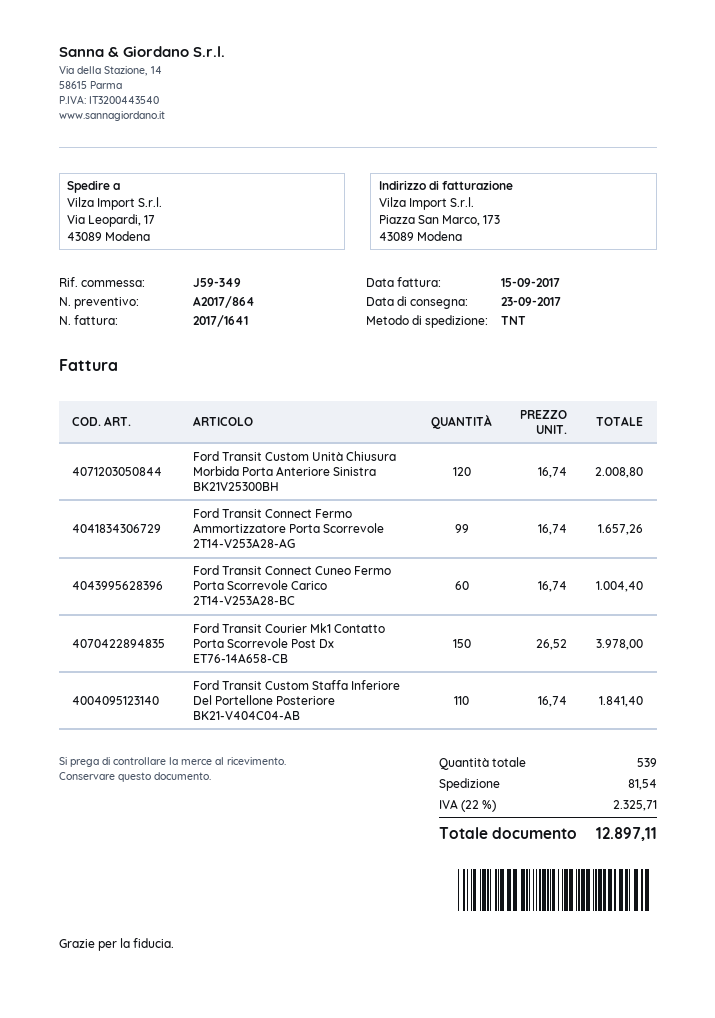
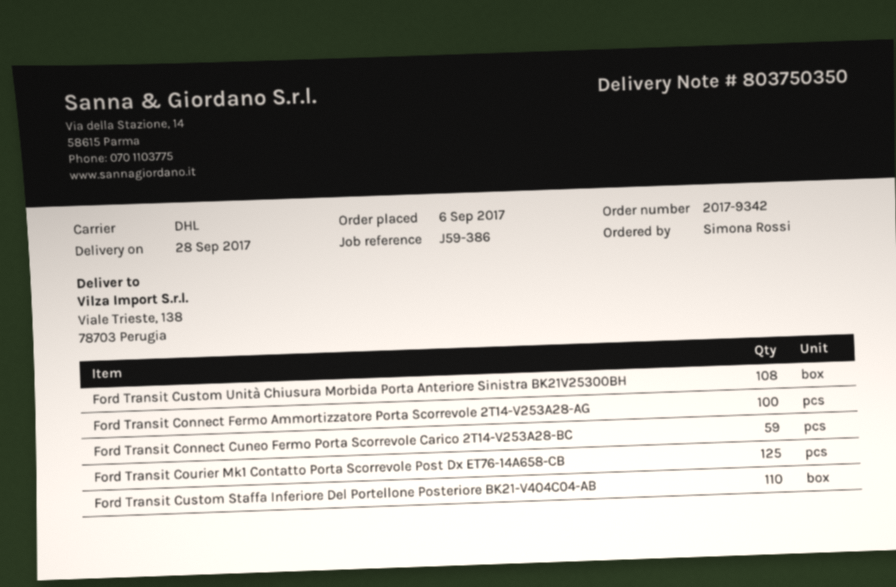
delivery date: 2017-09-23 -> 2017-09-28
reference: J59-349 -> J59-386
shipping method: TNT -> DHL
ship to: Via Leopardi, 17, 43089 Modena -> Viale Trieste, 138, 78703 Perugia
Ford Transit Custom Unità Chiusura Morbida Porta Anteriore Sinistra BK21V25300BH: 120 -> 108
Ford Transit Connect Fermo Ammortizzatore Porta Scorrevole 2T14-V253A28-AG: 99 -> 100
Ford Transit Connect Cuneo Fermo Porta Scorrevole Carico 2T14-V253A28-BC: 60 -> 59
Ford Transit Courier Mk1 Contatto Porta Scorrevole Post Dx ET76-14A658-CB: 150 -> 125

